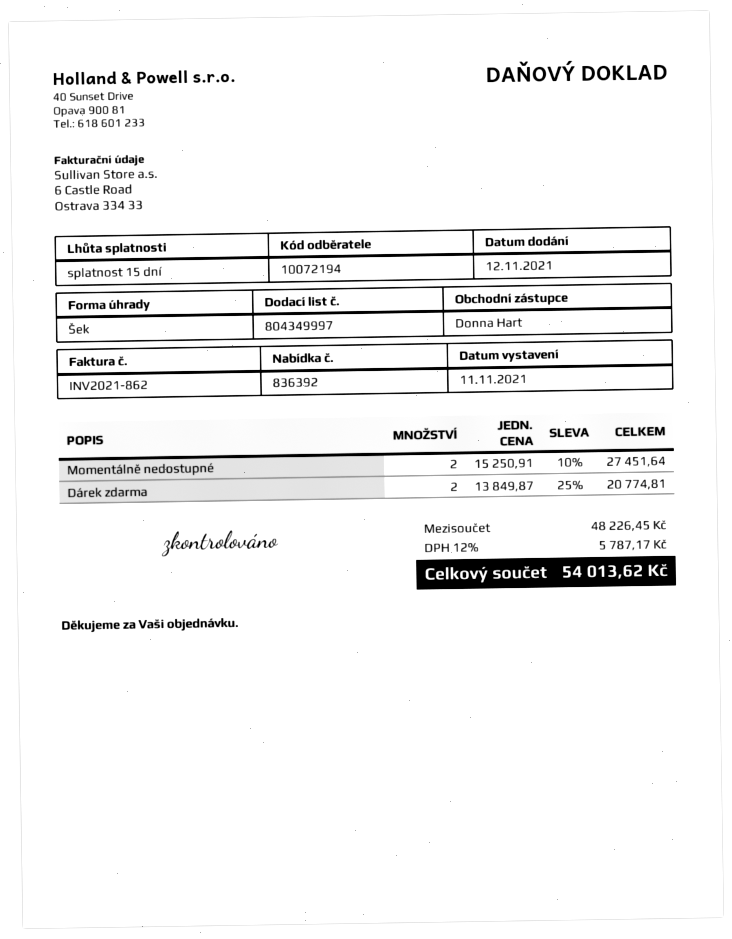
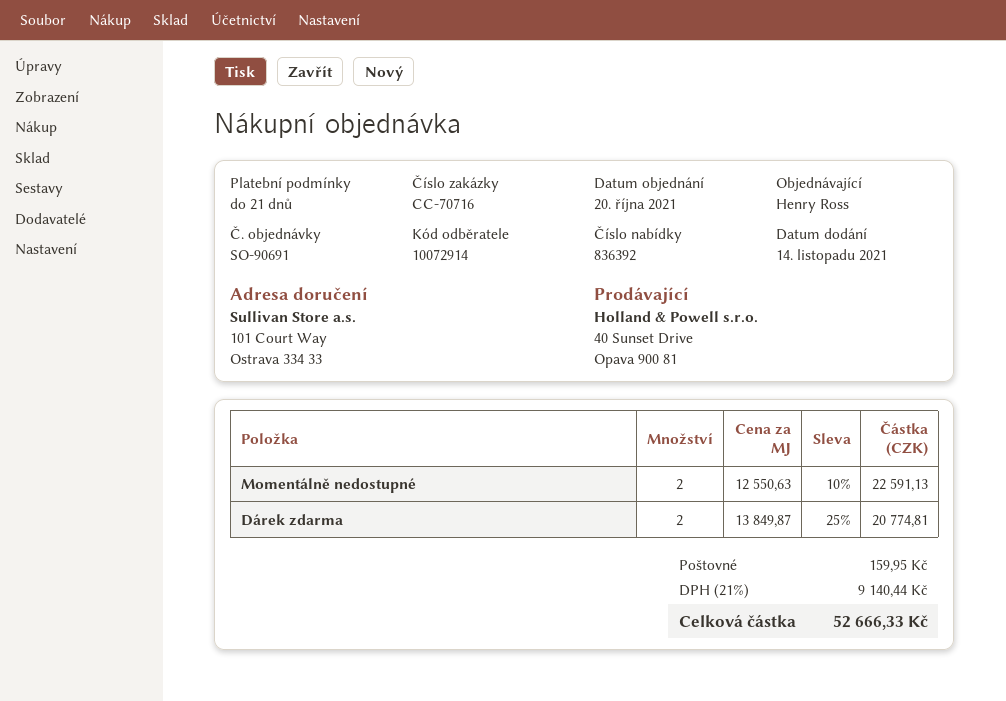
delivery date: 2021-11-12 -> 2021-11-14
payment terms: 15 days -> 21 days
customer number: 10072194 -> 10072914
Momentálně nedostupné: 2 x 15250.91 - 10% = 27451.64 -> 2 x 12550.63 - 10% = 22591.13
shipping: none -> 159.95
tax: 12% = 5787.17 -> 21% = 9140.44
total: 54013.62 -> 52666.33

